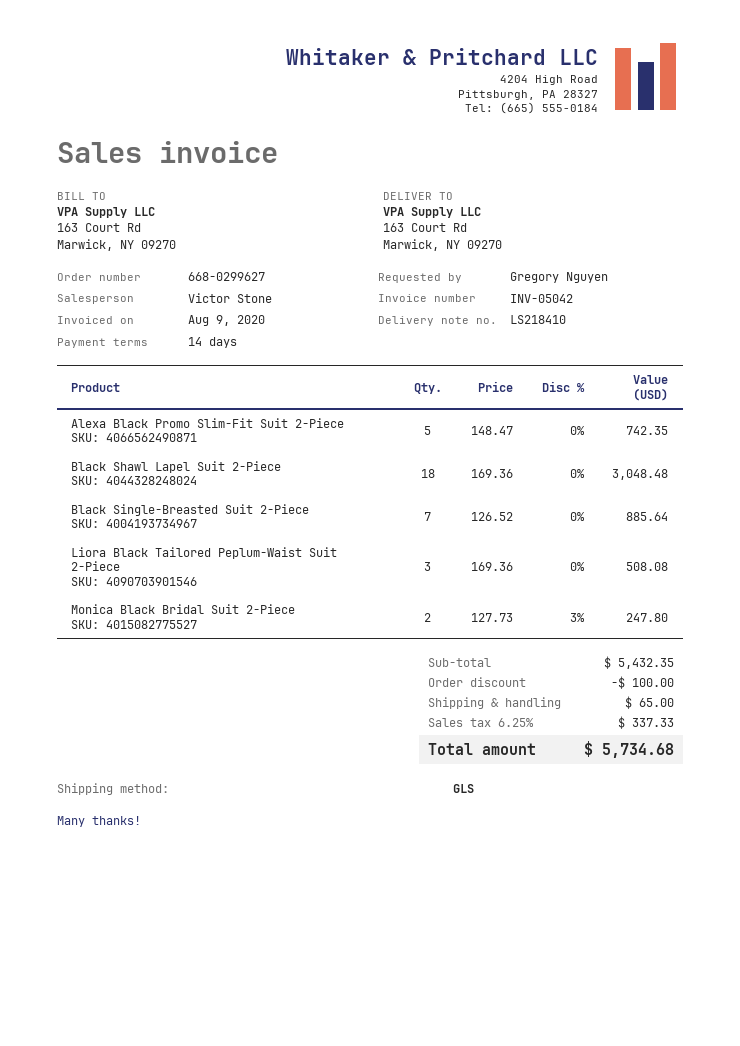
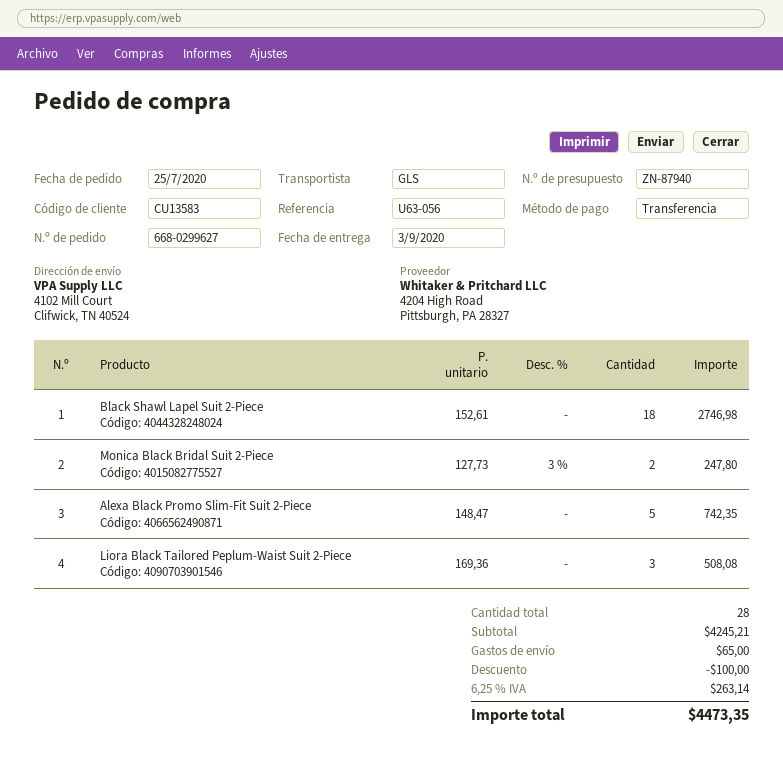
ship to: 163 Court Rd, Marwick, NY 09270 -> 4102 Mill Court, Clifwick, TN 40524
Black Shawl Lapel Suit 2-Piece: 18 x 169.36 = 3048.48 -> 18 x 152.61 = 2746.98
Black Single-Breasted Suit 2-Piece: 7 x 126.52 = 885.64 -> none
subtotal: 5432.35 -> 4245.21
tax: 6.25% = 337.33 -> 6.25% = 263.14
total: 5734.68 -> 4473.35

